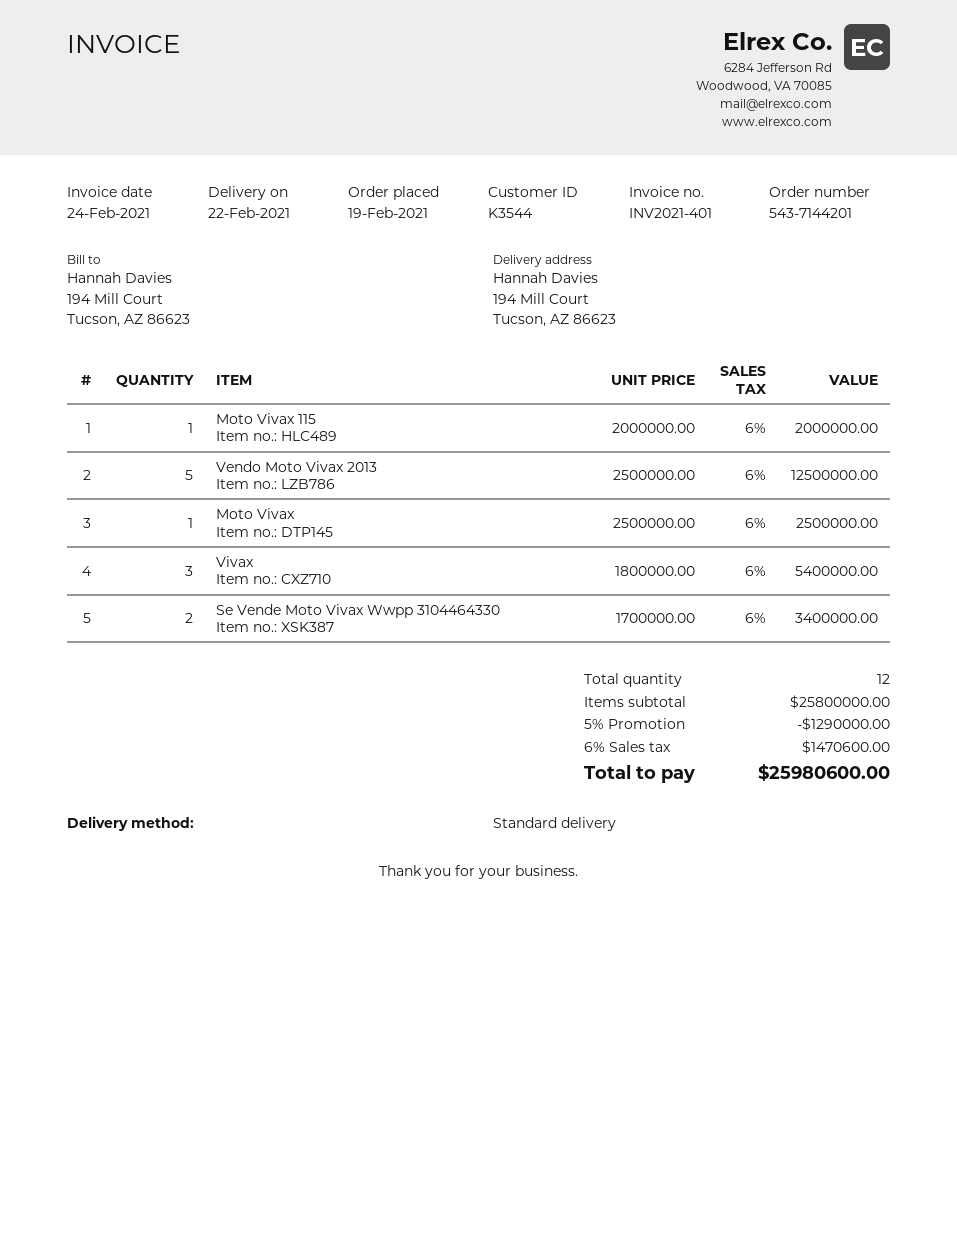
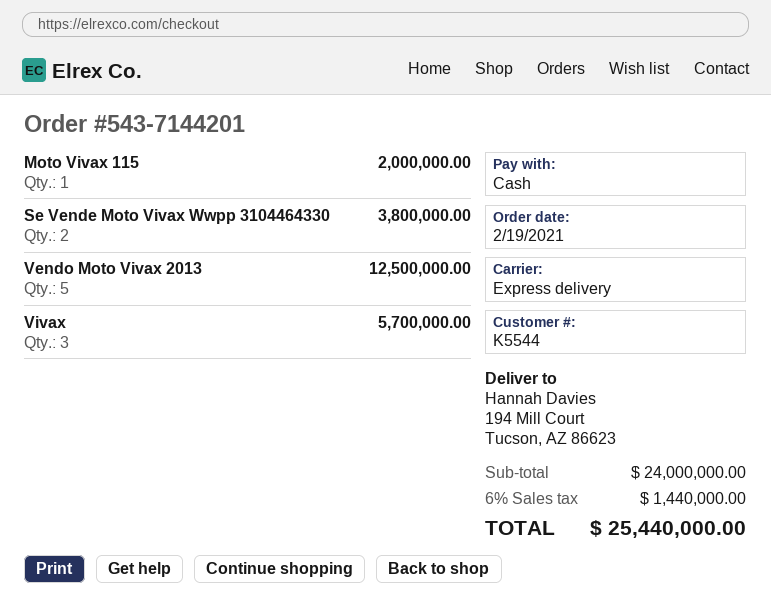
customer number: K3544 -> K5544
shipping method: standard -> express
Moto Vivax: 1 for 2500000.00 -> none
Vivax: 3 for 5400000.00 -> 3 for 5700000.00
Se Vende Moto Vivax Wwpp 3104464330: 2 for 3400000.00 -> 2 for 3800000.00
subtotal: 25800000.00 -> 24000000.00
discount: 5% = 1290000.00 -> none
tax: 6% = 1470600.00 -> 6% = 1440000.00
total: 25980600.00 -> 25440000.00

